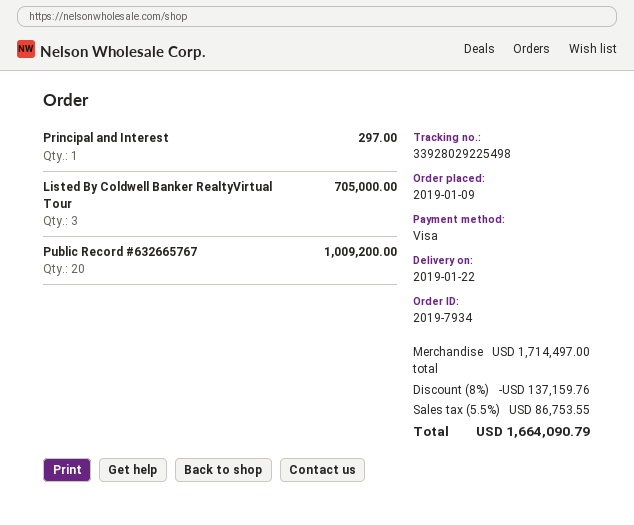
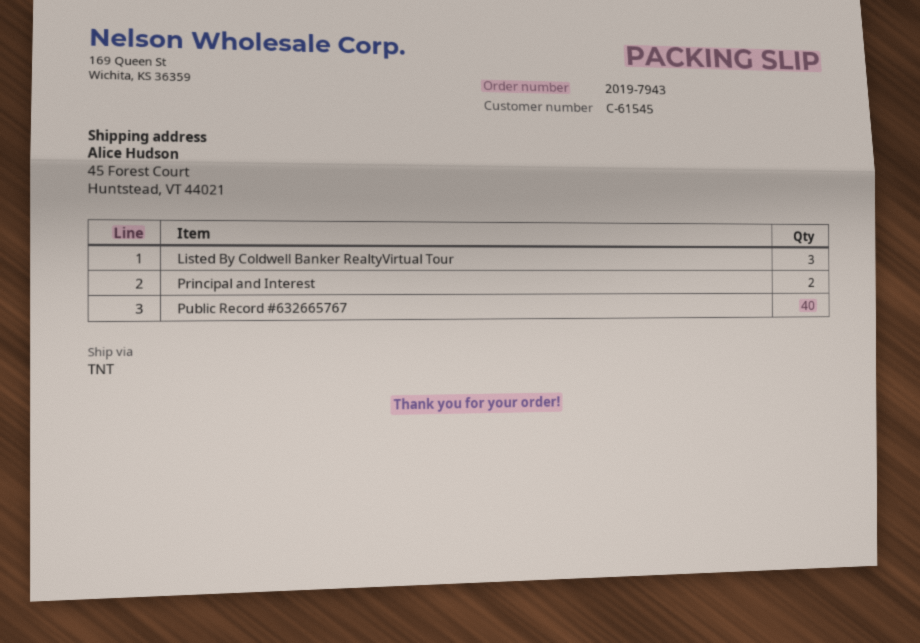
order number: 2019-7934 -> 2019-7943
Principal and Interest: 1 -> 2
Public Record #632665767: 20 -> 40

